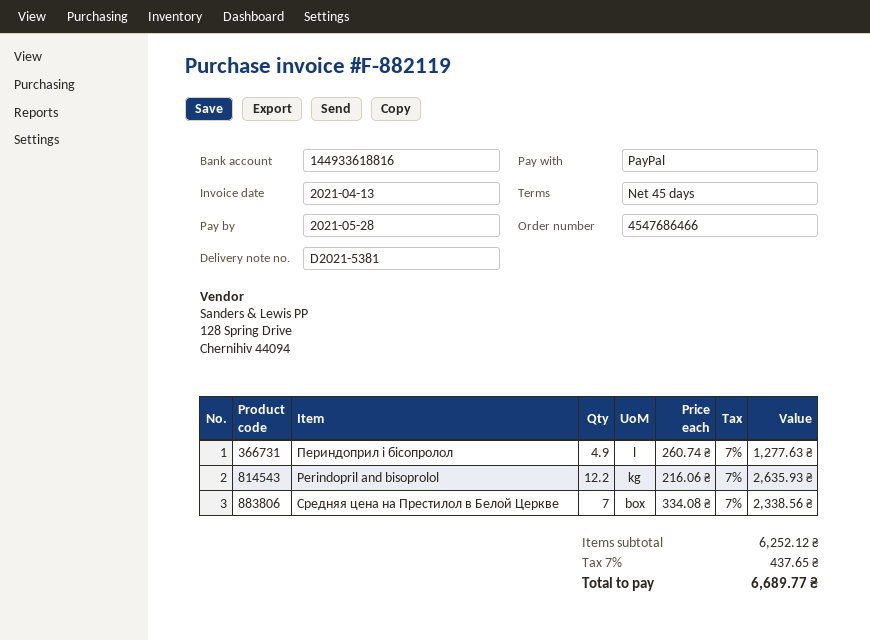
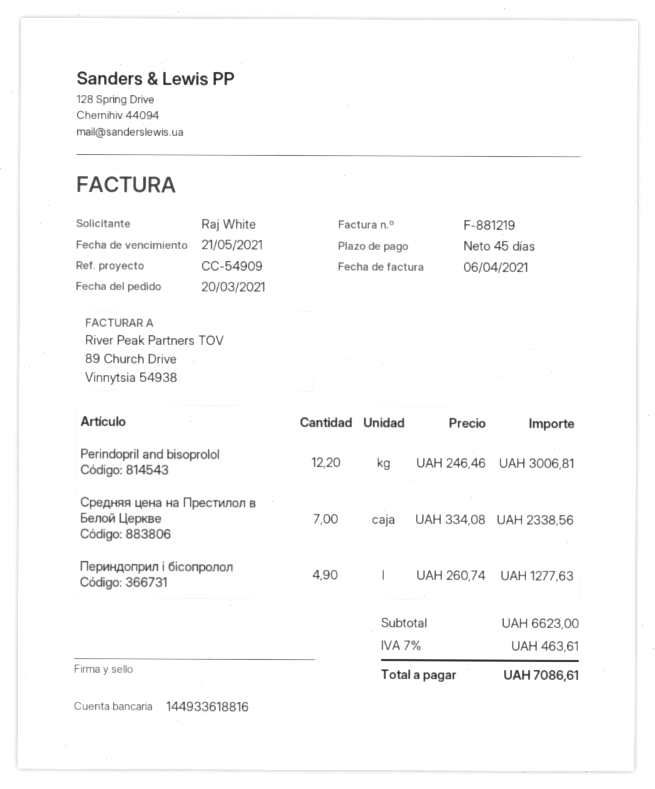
invoice number: F-882119 -> F-881219
invoice date: 2021-04-13 -> 2021-04-06
due date: 2021-05-28 -> 2021-05-21
Perindopril and bisoprolol: 12.2 x 216.06 = 2635.93 -> 12.2 x 246.46 = 3006.81
subtotal: 6252.12 -> 6623.00
tax: 7% = 437.65 -> 7% = 463.61
total: 6689.77 -> 7086.61

